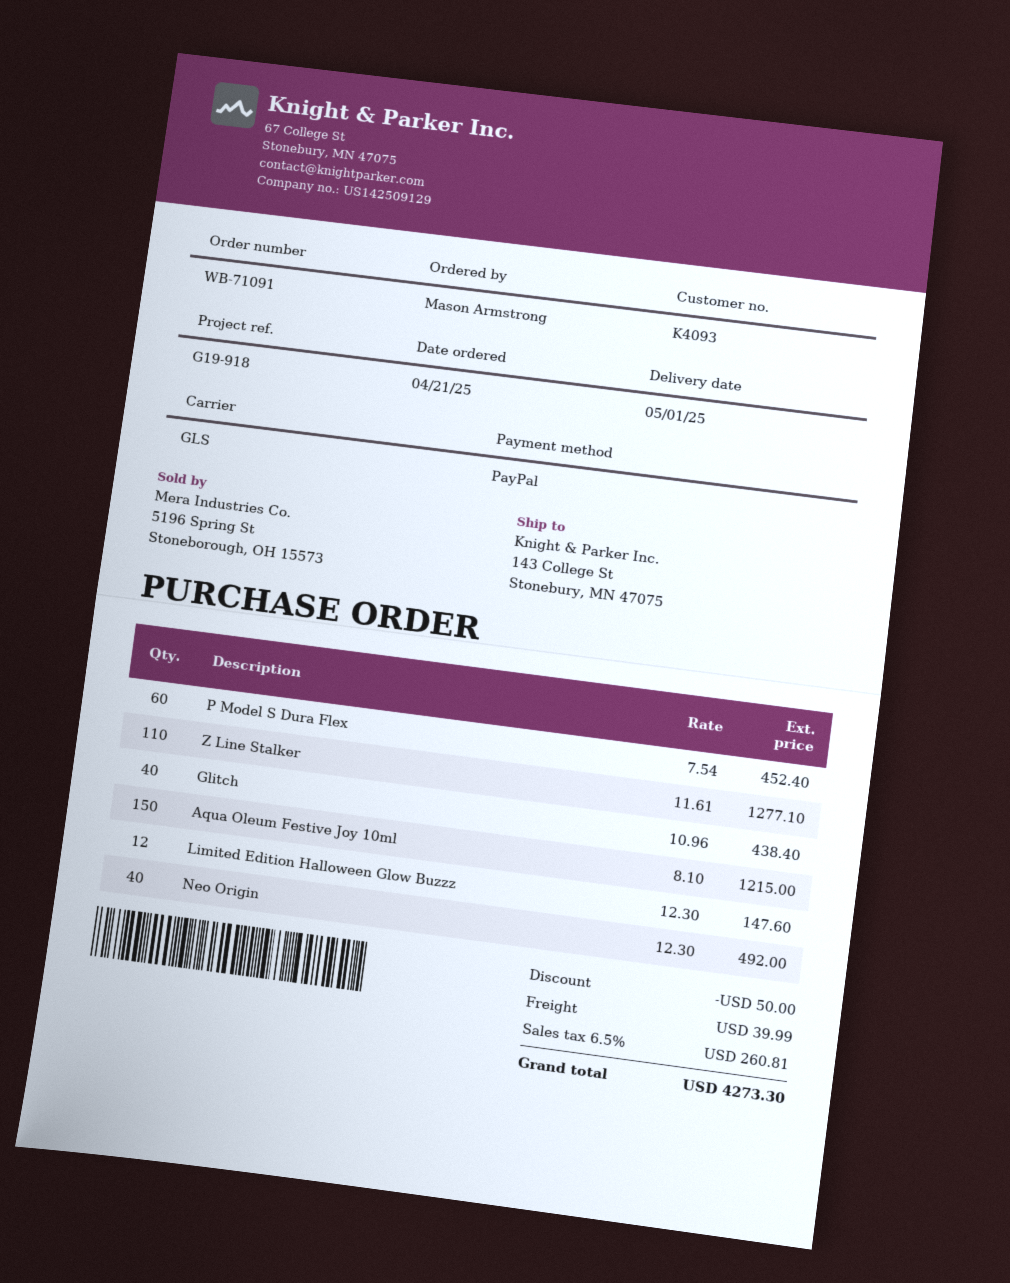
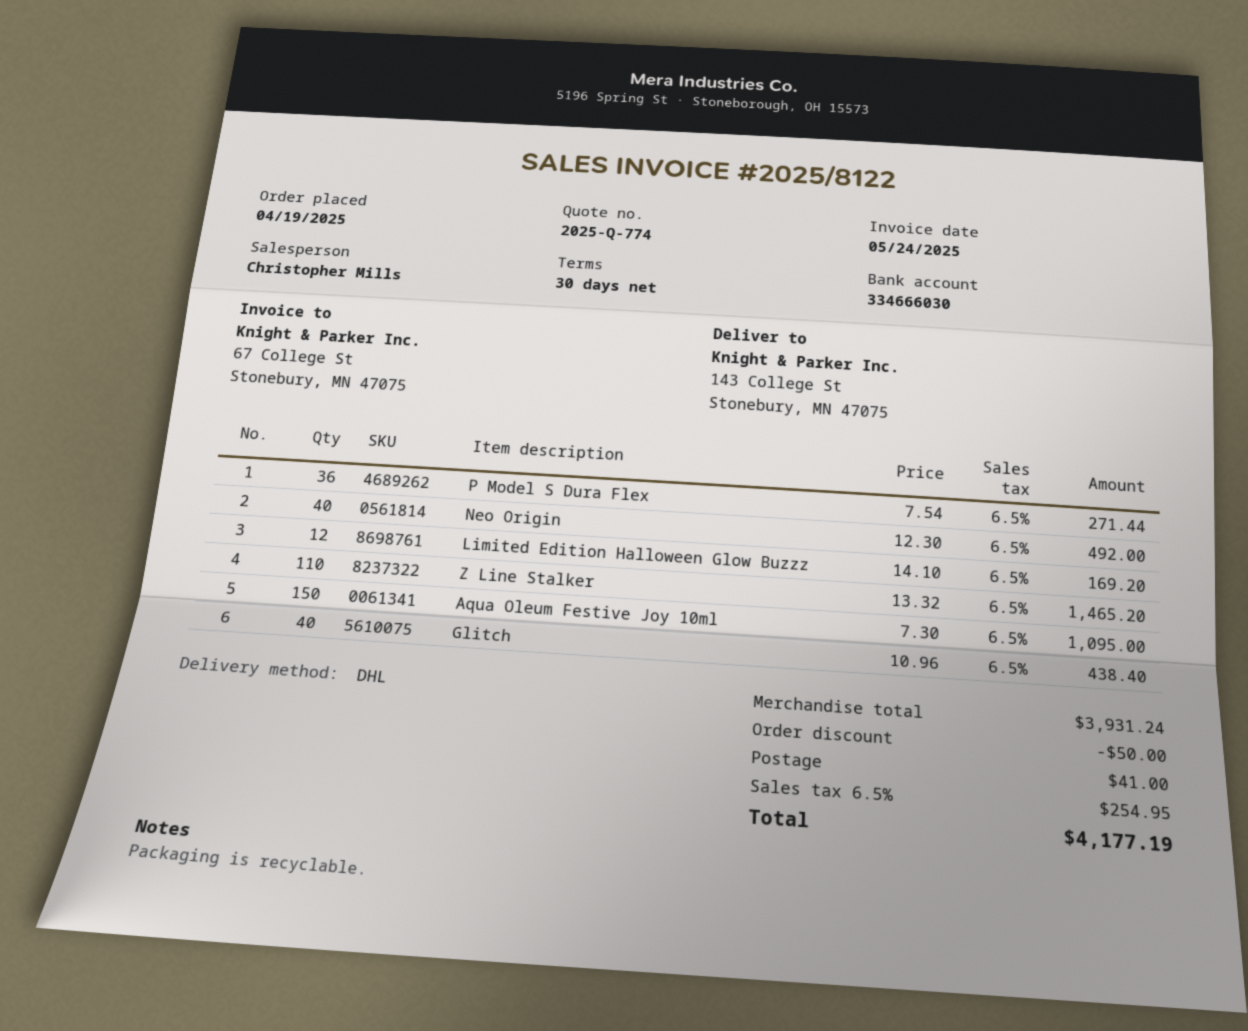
order date: 2025-04-21 -> 2025-04-19
shipping method: GLS -> DHL
P Model S Dura Flex: 60 x 7.54 = 452.40 -> 36 x 7.54 = 271.44
Z Line Stalker: 110 x 11.61 = 1277.10 -> 110 x 13.32 = 1465.20
Aqua Oleum Festive Joy 10ml: 150 x 8.10 = 1215.00 -> 150 x 7.30 = 1095.00
Limited Edition Halloween Glow Buzzz: 12 x 12.30 = 147.60 -> 12 x 14.10 = 169.20
shipping: 39.99 -> 41.00
tax: 6.5% = 260.81 -> 6.5% = 254.95
total: 4273.30 -> 4177.19

